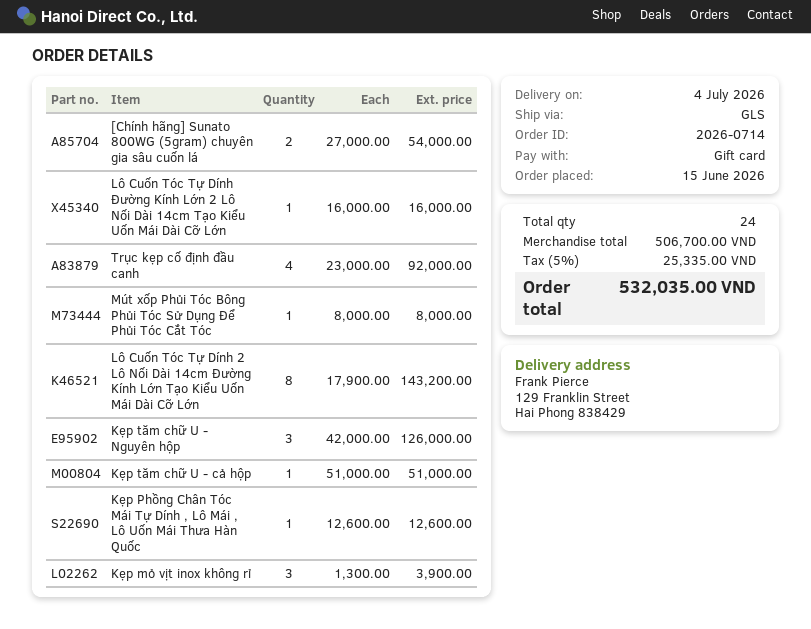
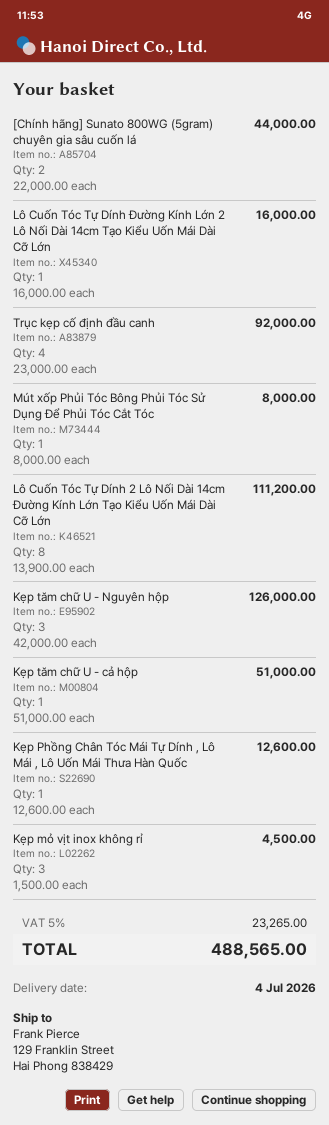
[Chính hãng] Sunato 800WG (5gram) chuyên gia sâu cuốn lá: 2 x 27000.00 = 54000.00 -> 2 x 22000.00 = 44000.00
Lô Cuốn Tóc Tự Dính 2 Lô Nối Dài 14cm Đường Kính Lớn Tạo Kiểu Uốn Mái Dài Cỡ Lớn: 8 x 17900.00 = 143200.00 -> 8 x 13900.00 = 111200.00
Kẹp mỏ vịt inox không rỉ: 3 x 1300.00 = 3900.00 -> 3 x 1500.00 = 4500.00
tax: 5% = 25335.00 -> 5% = 23265.00
total: 532035.00 -> 488565.00

